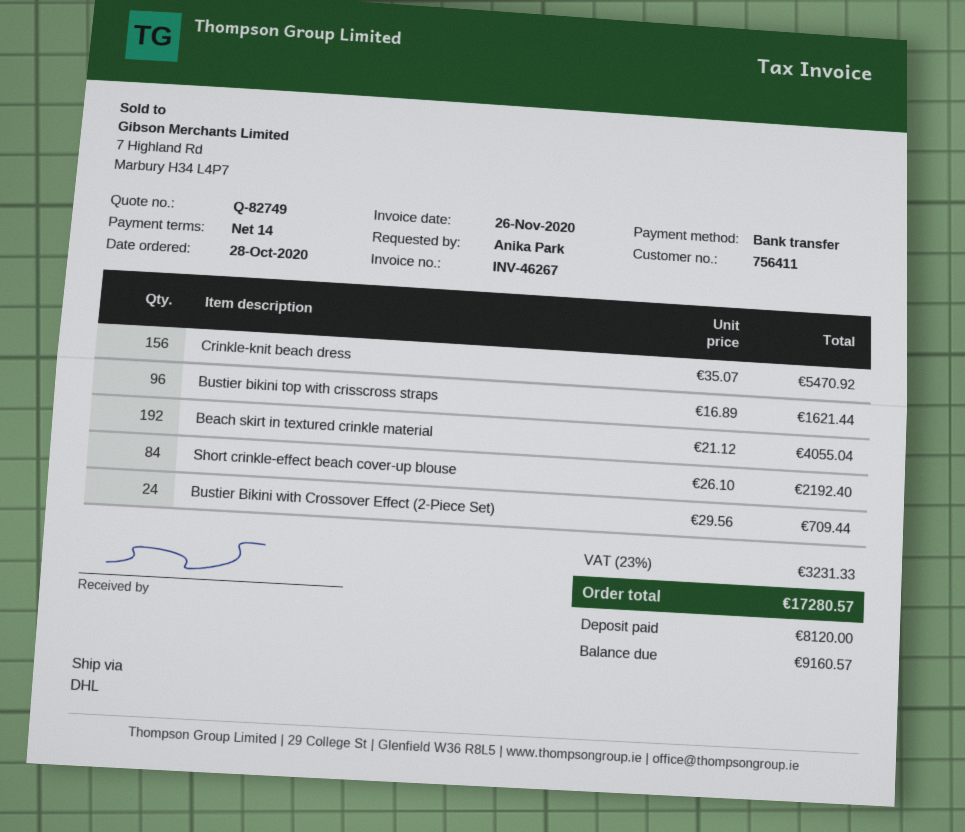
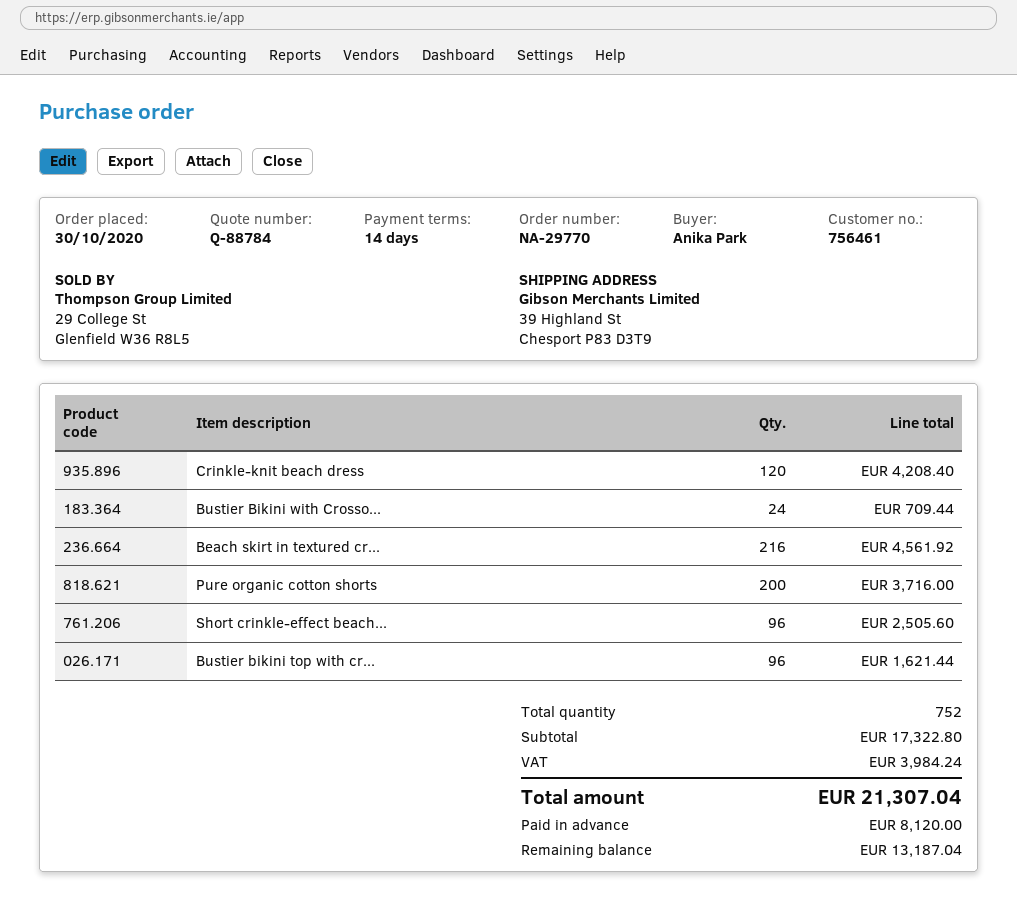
quote number: Q-82749 -> Q-88784
order date: 2020-10-28 -> 2020-10-30
customer number: 756411 -> 756461
Crinkle-knit beach dress: 156 for 5470.92 -> 120 for 4208.40
Beach skirt in textured crinkle material: 192 for 4055.04 -> 216 for 4561.92
Short crinkle-effect beach cover-up blouse: 84 for 2192.40 -> 96 for 2505.60
Pure organic cotton shorts: none -> 200 for 3716.00
tax: 3231.33 -> 3984.24
total: 17280.57 -> 21307.04
balance: 9160.57 -> 13187.04

